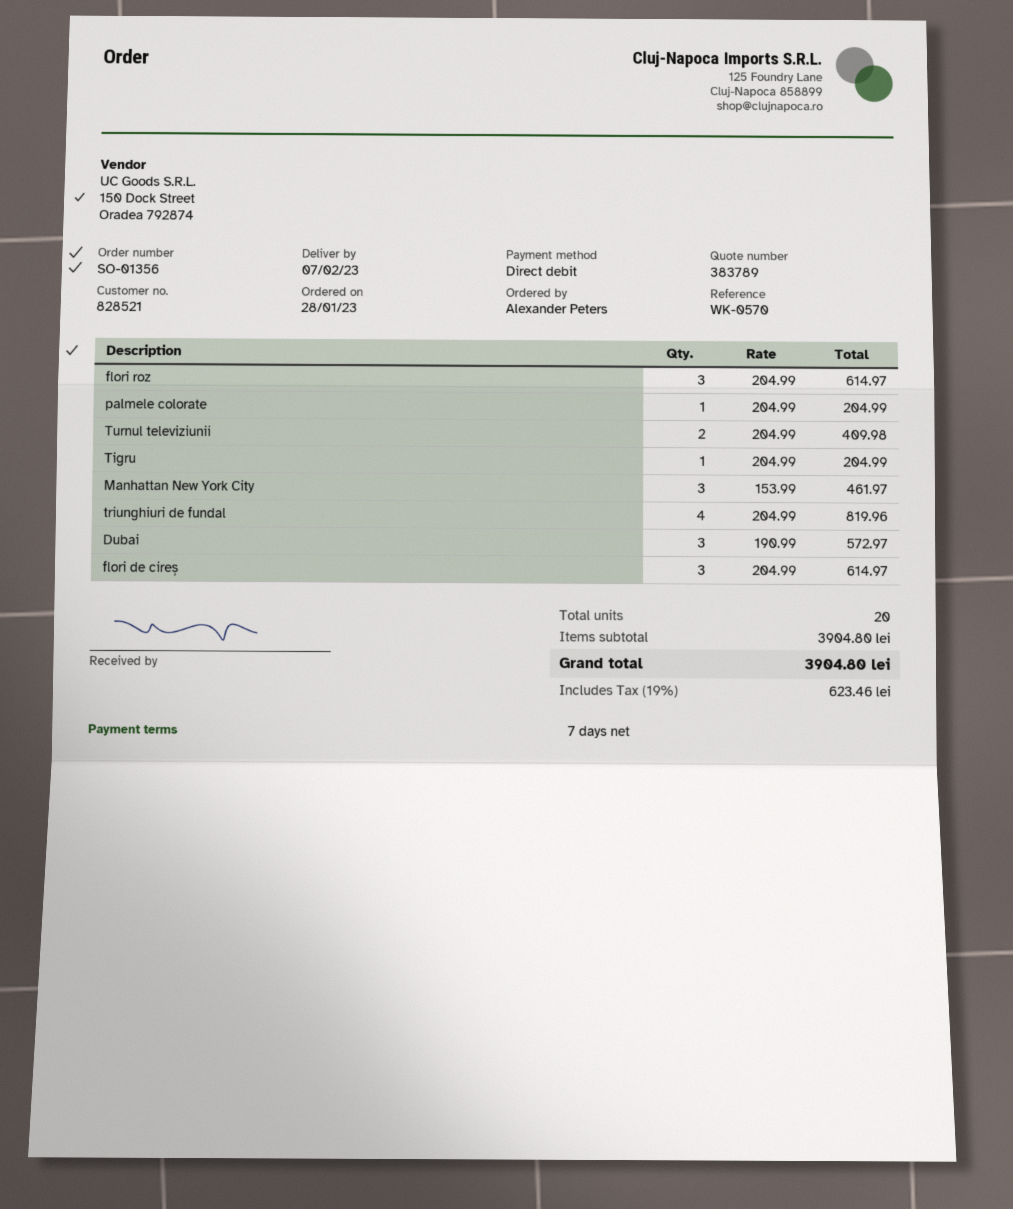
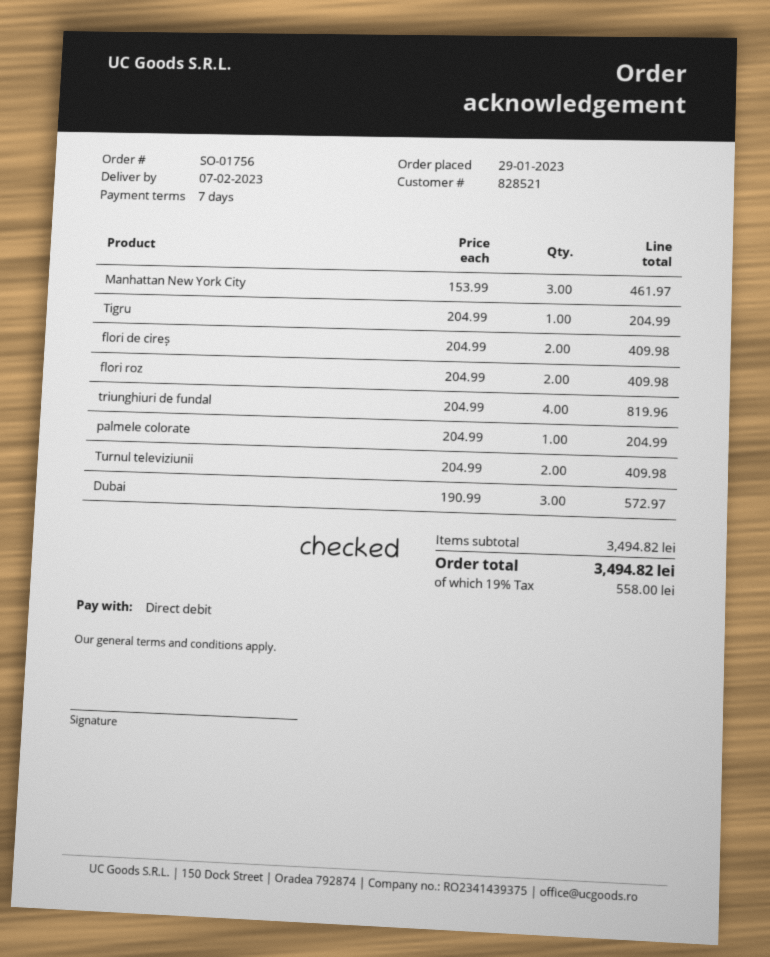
order number: SO-01356 -> SO-01756
order date: 2023-01-28 -> 2023-01-29
flori roz: 3 x 204.99 = 614.97 -> 2 x 204.99 = 409.98
flori de cireș: 3 x 204.99 = 614.97 -> 2 x 204.99 = 409.98
subtotal: 3904.80 -> 3494.82
tax: 19% = 623.46 -> 19% = 558.00
total: 3904.80 -> 3494.82

